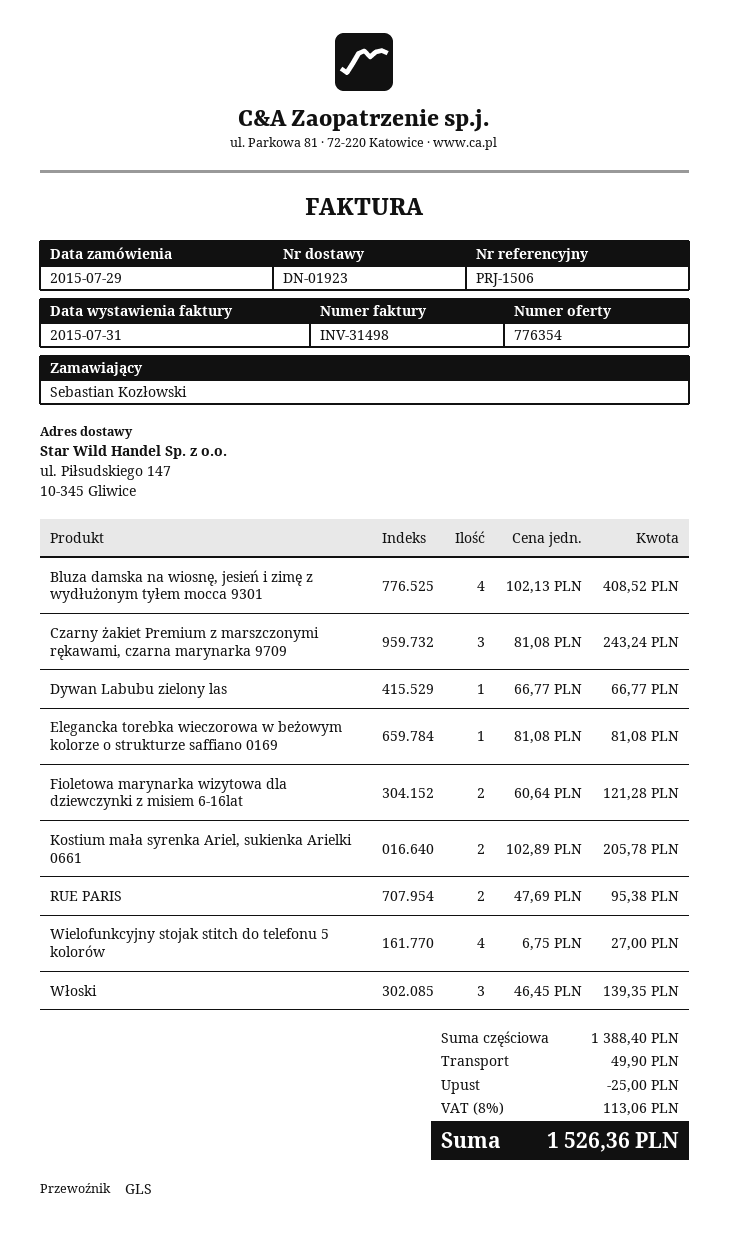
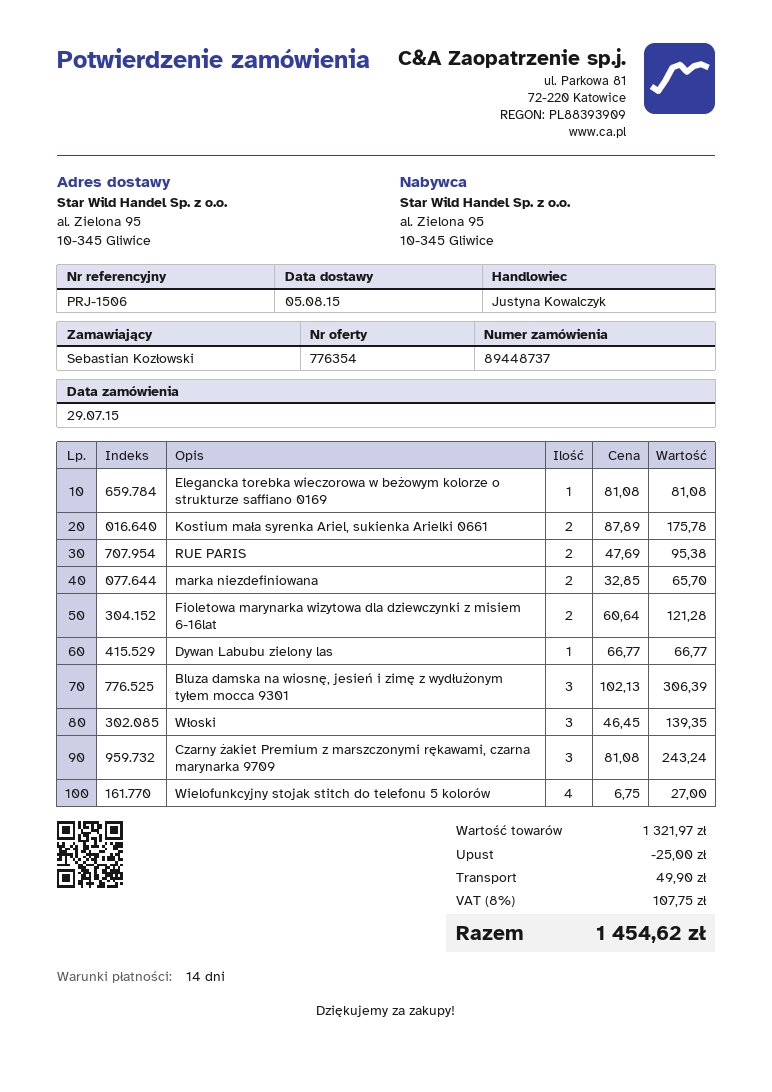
ship to: ul. Piłsudskiego 147, 10-345 Gliwice -> al. Zielona 95, 10-345 Gliwice
Bluza damska na wiosnę, jesień i zimę z wydłużonym tyłem mocca 9301: 4 x 102.13 = 408.52 -> 3 x 102.13 = 306.39
Kostium mała syrenka Ariel, sukienka Arielki 0661: 2 x 102.89 = 205.78 -> 2 x 87.89 = 175.78
marka niezdefiniowana: none -> 2 x 32.85 = 65.70
subtotal: 1388.40 -> 1321.97
tax: 8% = 113.06 -> 8% = 107.75
total: 1526.36 -> 1454.62

